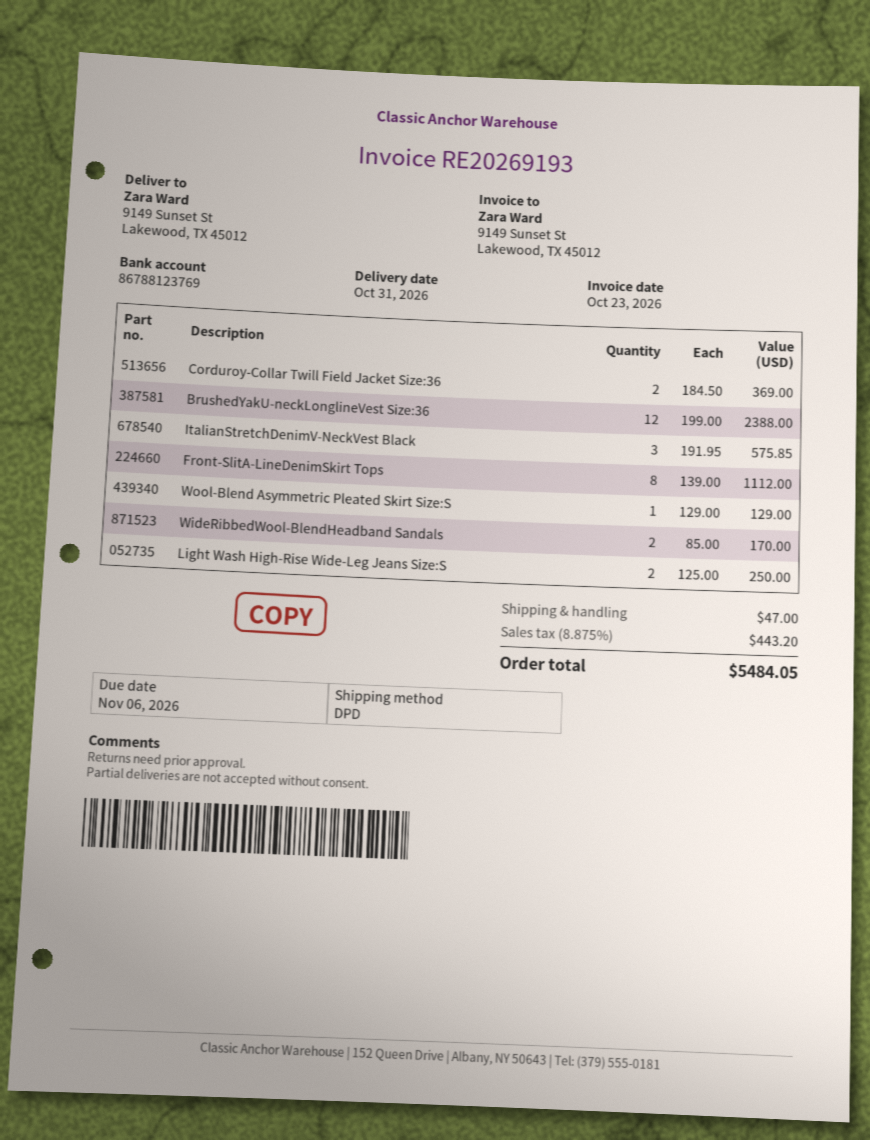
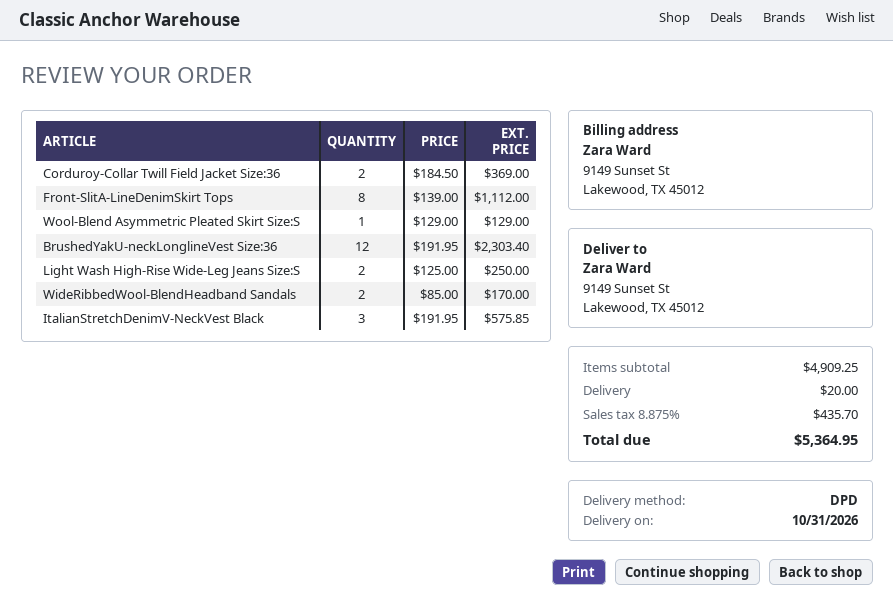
BrushedYakU-neckLonglineVest Size:36: 12 x 199.00 = 2388.00 -> 12 x 191.95 = 2303.40
shipping: 47.00 -> 20.00
tax: 8.875% = 443.20 -> 8.875% = 435.70
total: 5484.05 -> 5364.95

